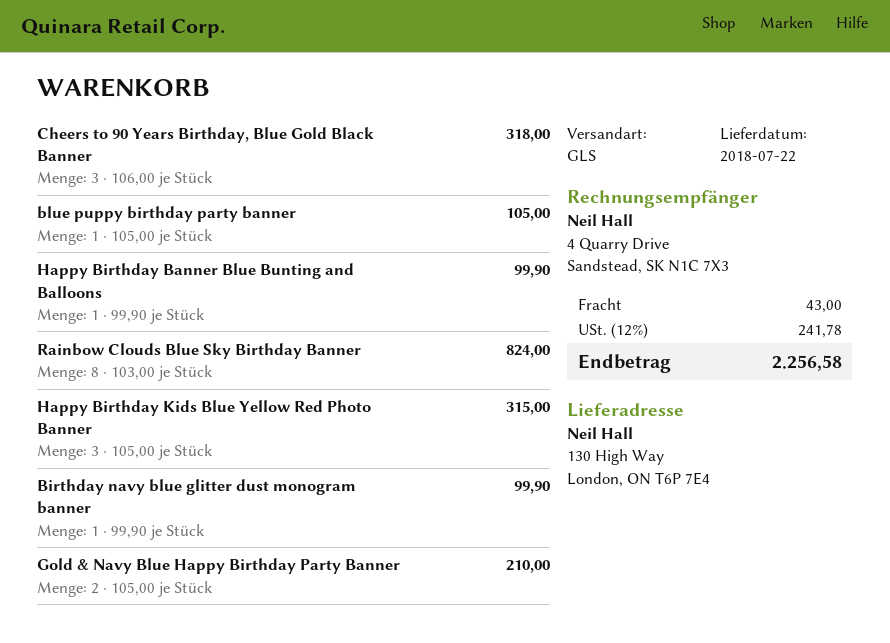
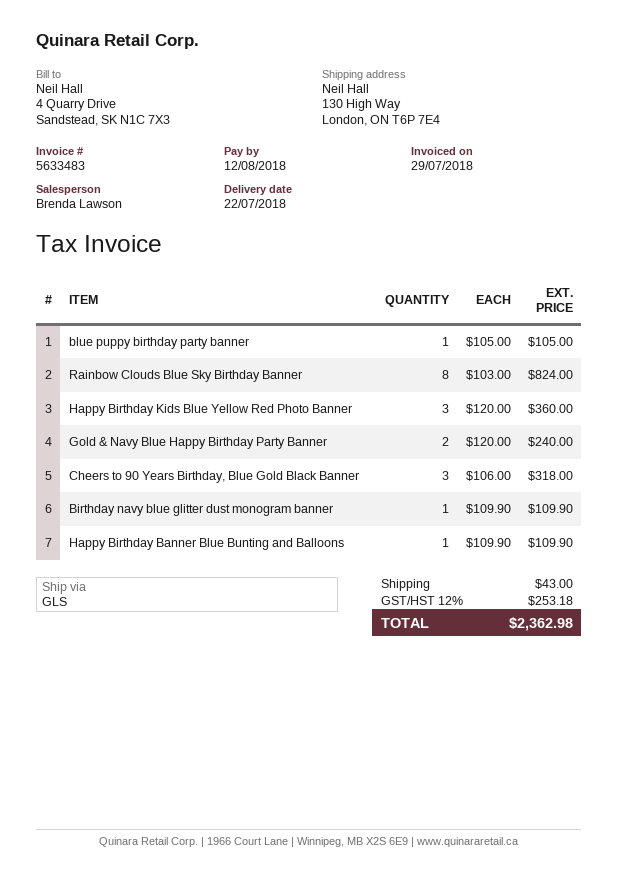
Happy Birthday Banner Blue Bunting and Balloons: 1 x 99.90 = 99.90 -> 1 x 109.90 = 109.90
Happy Birthday Kids Blue Yellow Red Photo Banner: 3 x 105.00 = 315.00 -> 3 x 120.00 = 360.00
Birthday navy blue glitter dust monogram banner: 1 x 99.90 = 99.90 -> 1 x 109.90 = 109.90
Gold & Navy Blue Happy Birthday Party Banner: 2 x 105.00 = 210.00 -> 2 x 120.00 = 240.00
tax: 12% = 241.78 -> 12% = 253.18
total: 2256.58 -> 2362.98

